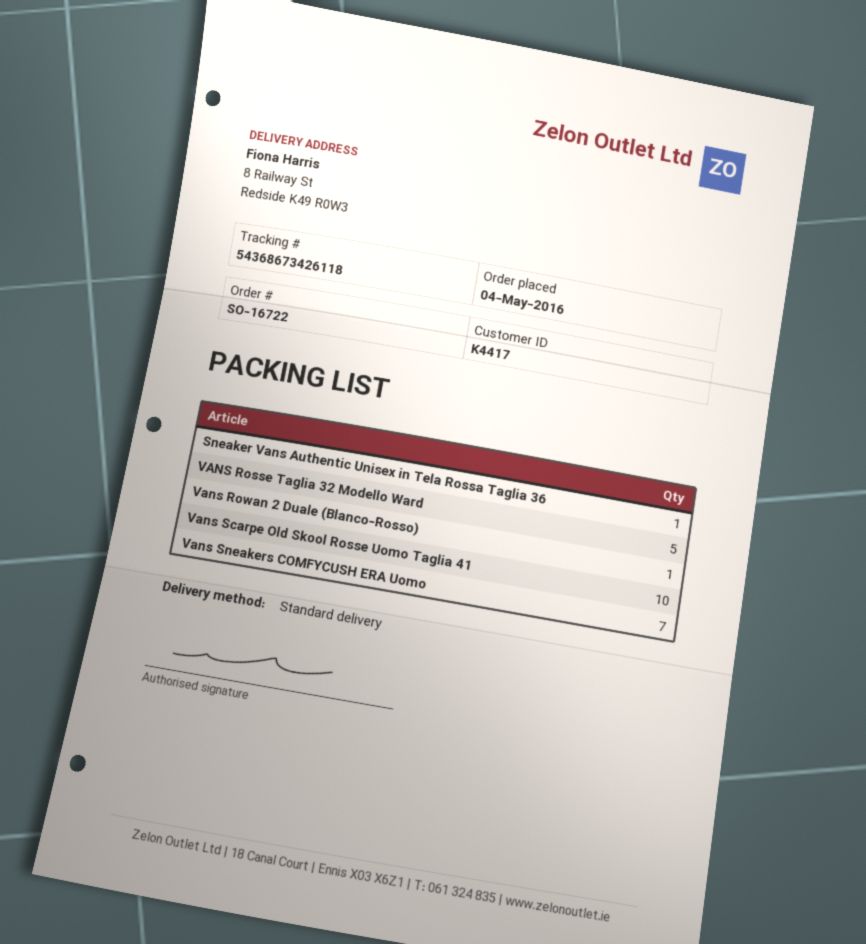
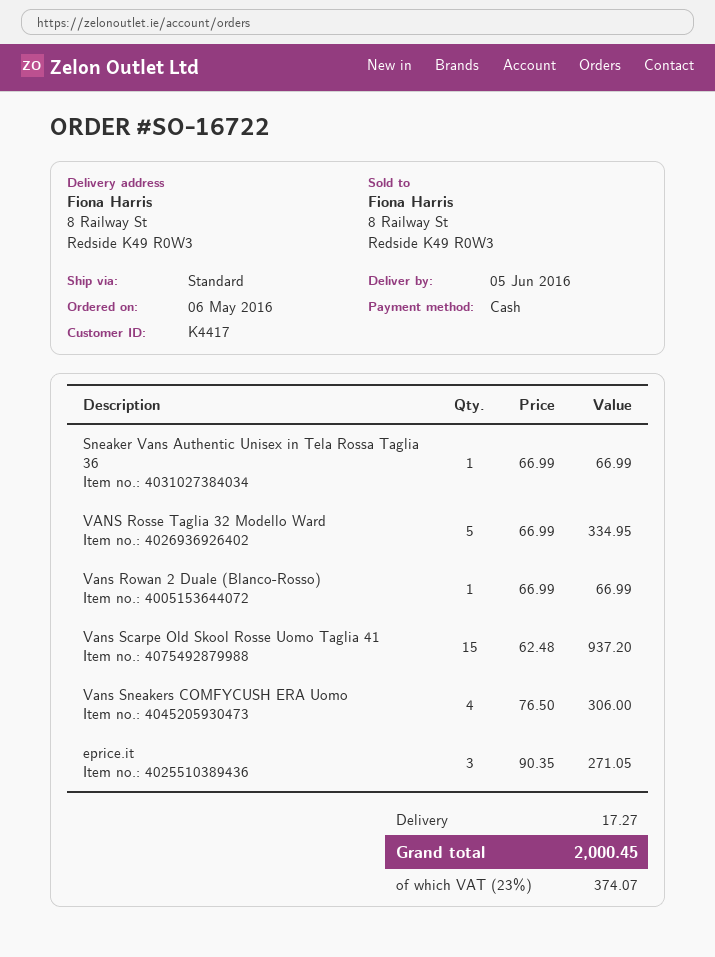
order date: 2016-05-04 -> 2016-05-06
Vans Scarpe Old Skool Rosse Uomo Taglia 41: 10 -> 15
Vans Sneakers COMFYCUSH ERA Uomo: 7 -> 4
eprice.it: none -> 3

